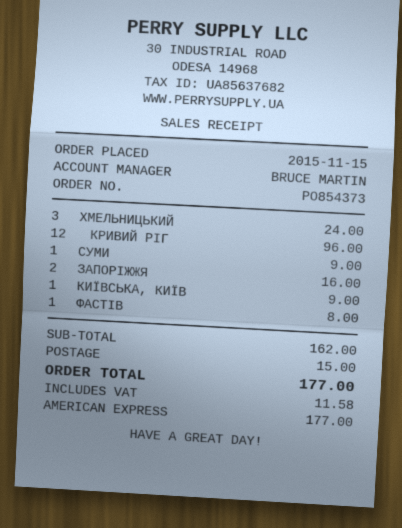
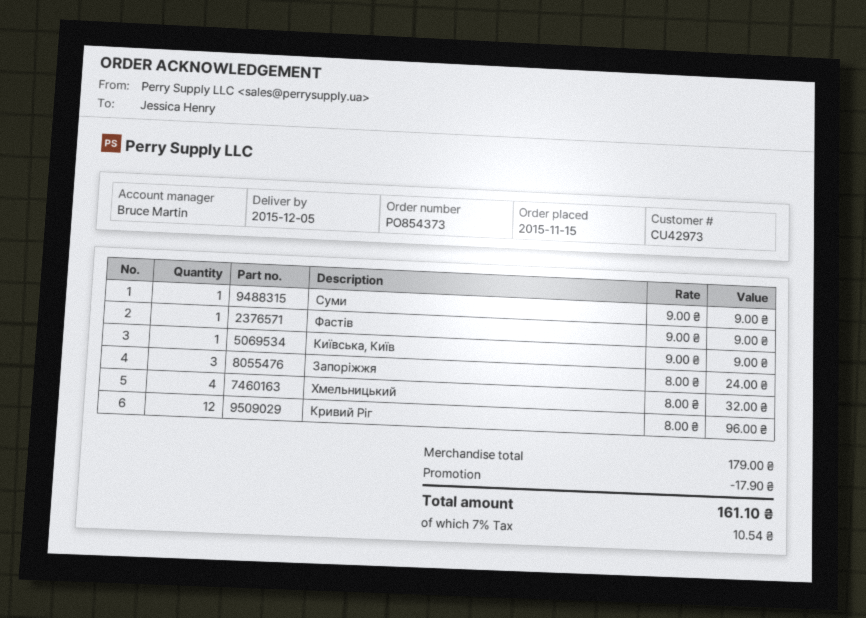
ХМЕЛЬНИЦЬКИЙ: 3 for 24.00 -> 4 for 32.00
ЗАПОРІЖЖЯ: 2 for 16.00 -> 3 for 24.00
ФАСТІВ: 1 for 8.00 -> 1 for 9.00
subtotal: 162.00 -> 179.00
discount: none -> 17.90
shipping: 15.00 -> none
tax: 11.58 -> 10.54
total: 177.00 -> 161.10

